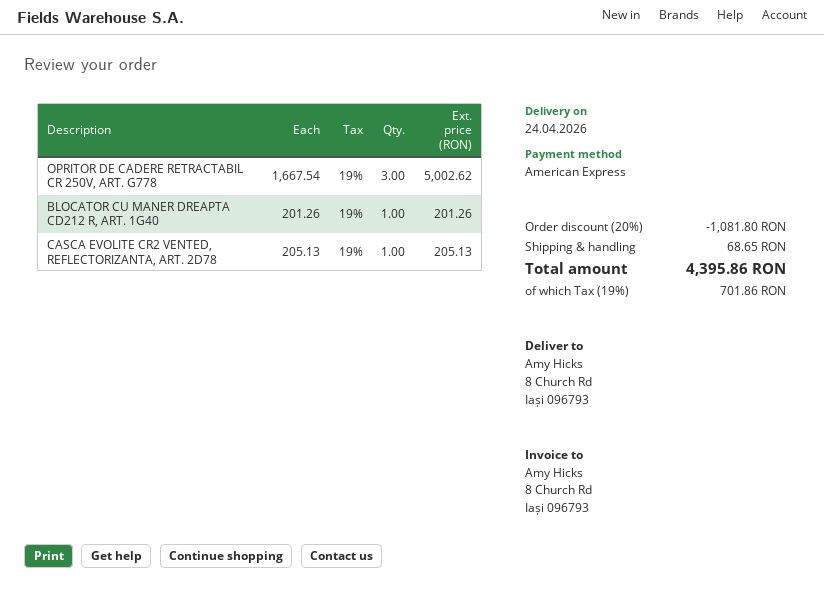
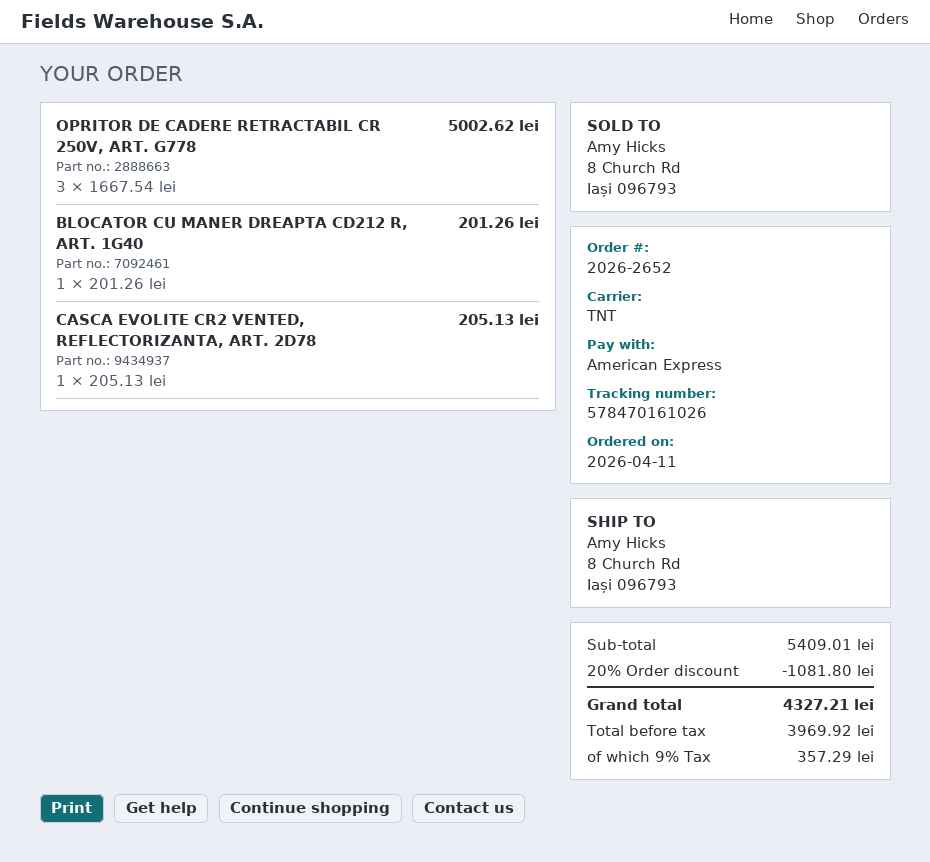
shipping: 68.65 -> none
tax: 19% = 701.86 -> 9% = 357.29
total: 4395.86 -> 4327.21

